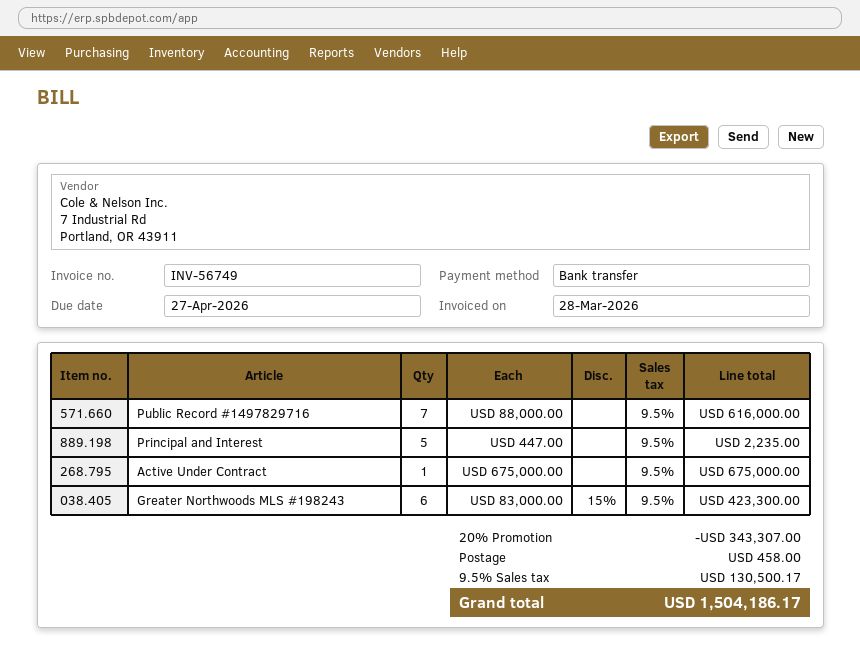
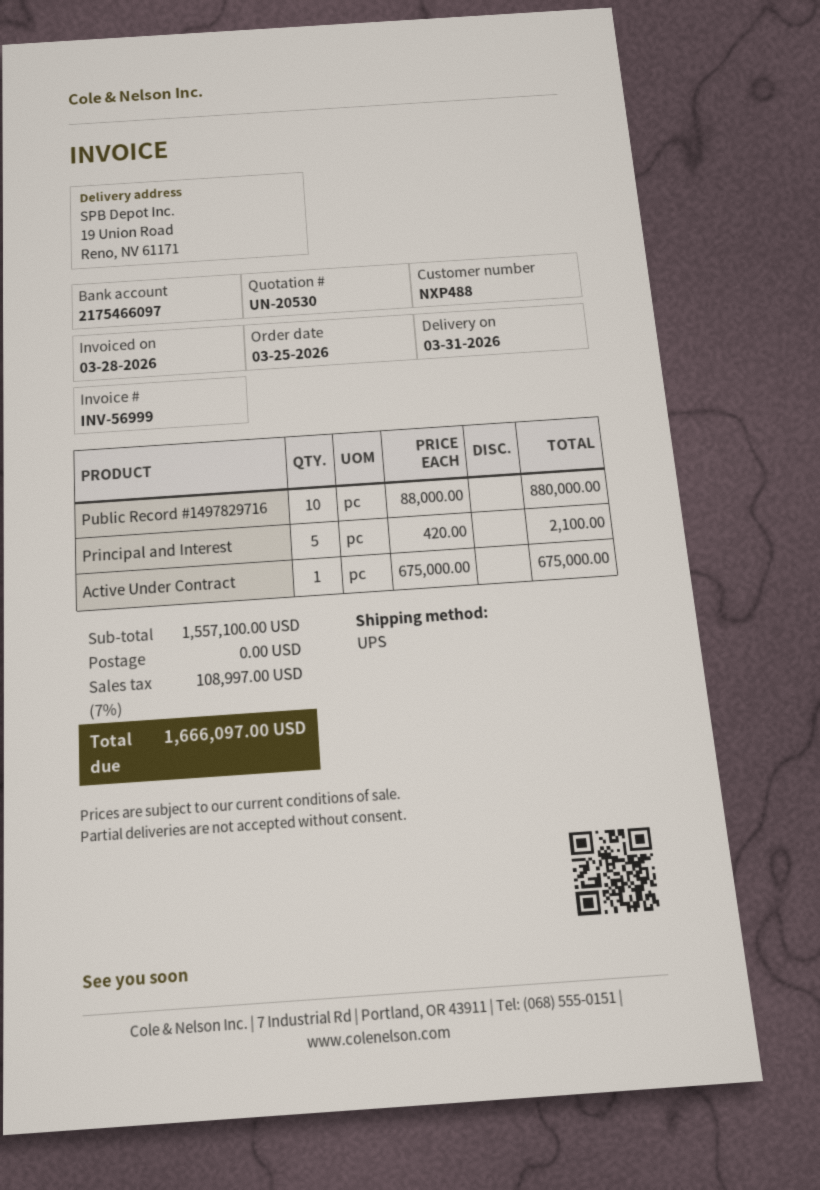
invoice number: INV-56749 -> INV-56999
Public Record #1497829716: 7 x 88000.00 = 616000.00 -> 10 x 88000.00 = 880000.00
Principal and Interest: 5 x 447.00 = 2235.00 -> 5 x 420.00 = 2100.00
Greater Northwoods MLS #198243: 6 x 83000.00 - 15% = 423300.00 -> none
discount: 20% = 343307.00 -> none
shipping: 458.00 -> 0.00
tax: 9.5% = 130500.17 -> 7% = 108997.00
total: 1504186.17 -> 1666097.00

